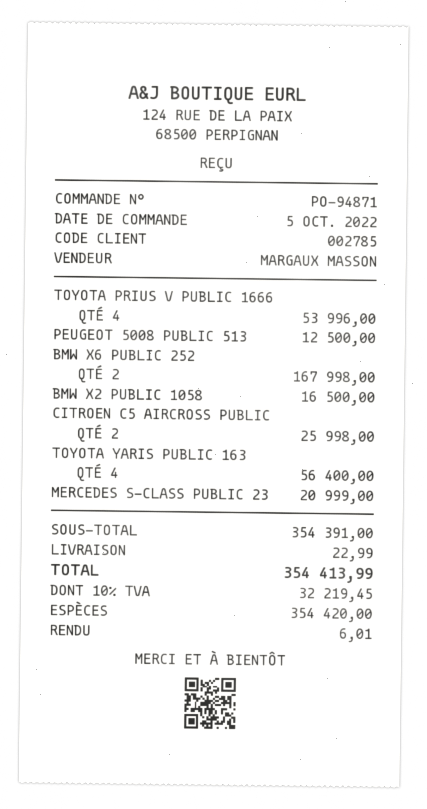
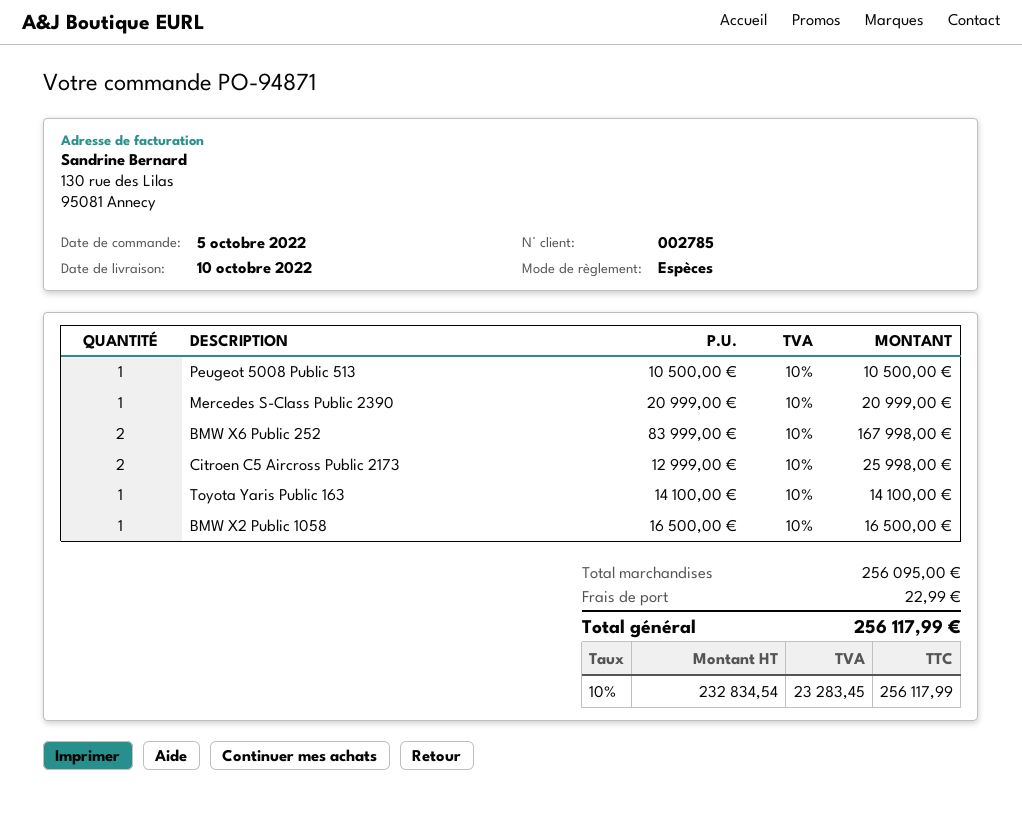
TOYOTA PRIUS V PUBLIC 1666: 4 for 53996.00 -> none
PEUGEOT 5008 PUBLIC 513: 1 for 12500.00 -> 1 for 10500.00
TOYOTA YARIS PUBLIC 163: 4 for 56400.00 -> 1 for 14100.00
subtotal: 354391.00 -> 256095.00
tax: 10% = 32219.45 -> 10% = 23283.45
total: 354413.99 -> 256117.99

